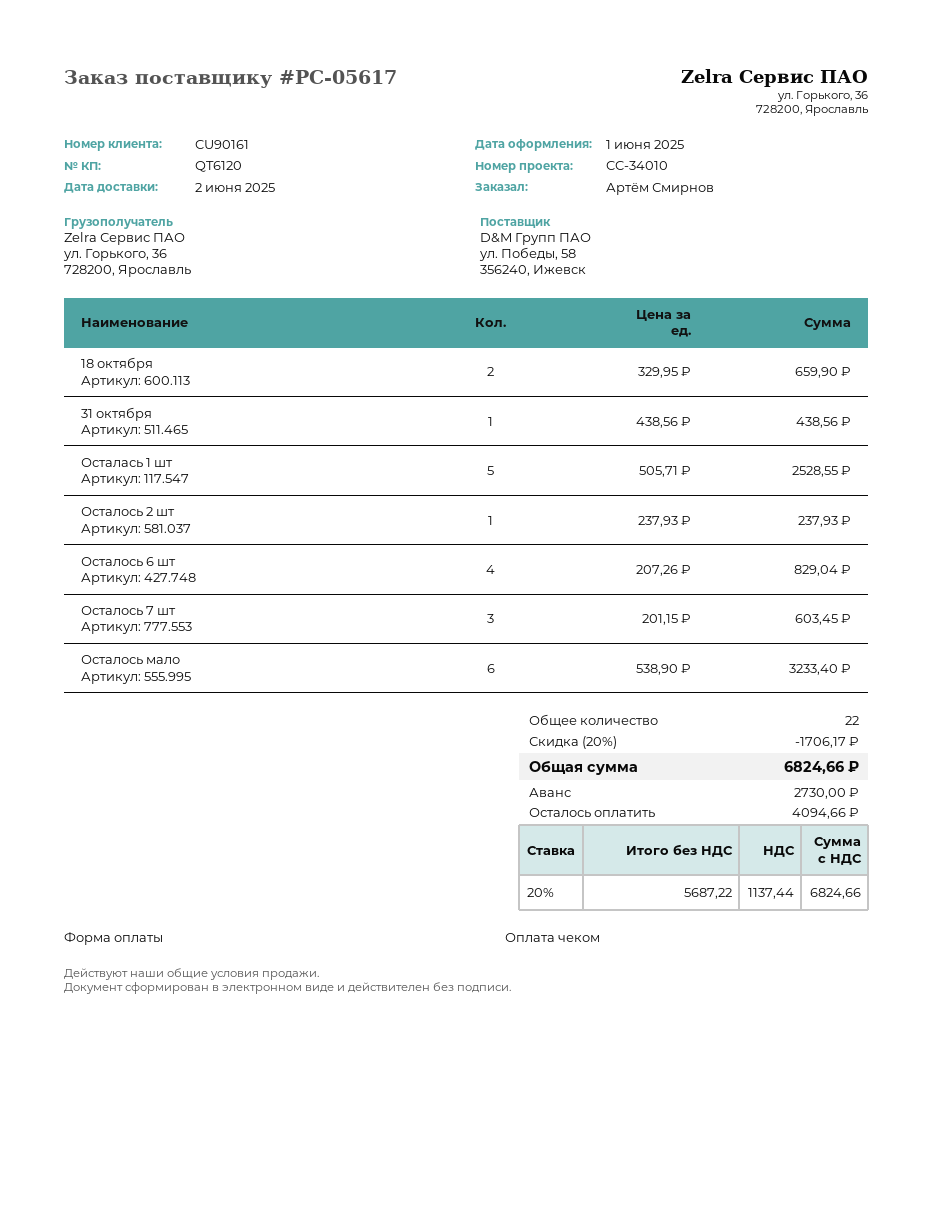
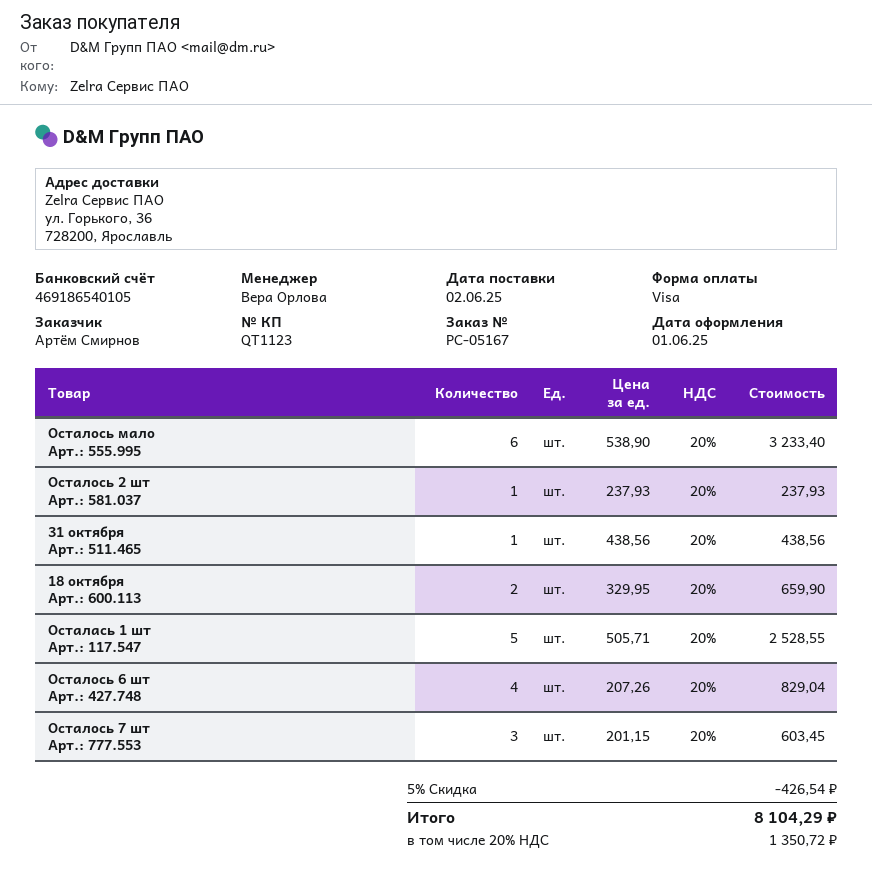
quote number: QT6120 -> QT1123
order number: PC-05617 -> PC-05167
payment method: cheque -> Visa
discount: 20% = 1706.17 -> 5% = 426.54
tax: 20% = 1137.44 -> 20% = 1350.72
total: 6824.66 -> 8104.29

